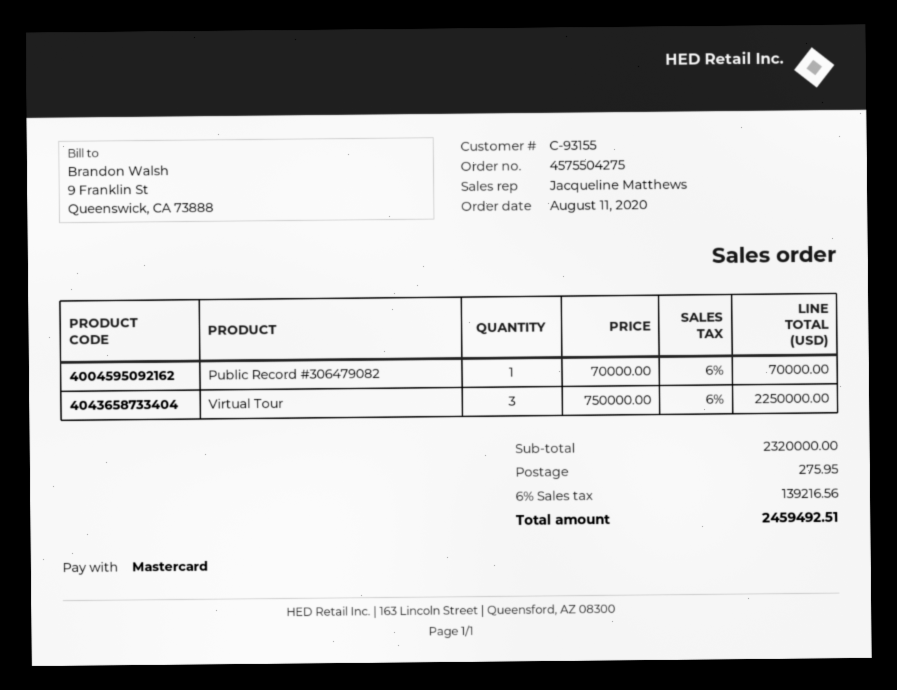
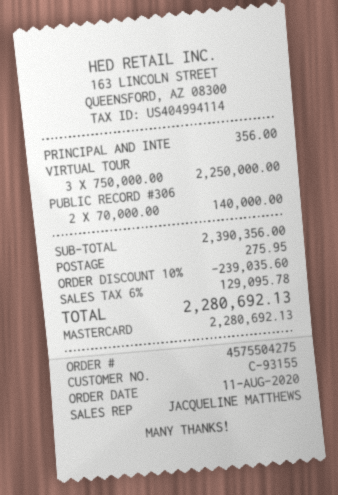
Public Record #306479082: 1 x 70000.00 = 70000.00 -> 2 x 70000.00 = 140000.00
PRINCIPAL AND INTE: none -> 1 x 356.00 = 356.00
subtotal: 2320000.00 -> 2390356.00
discount: none -> 10% = 239035.60
tax: 6% = 139216.56 -> 6% = 129095.78
total: 2459492.51 -> 2280692.13

